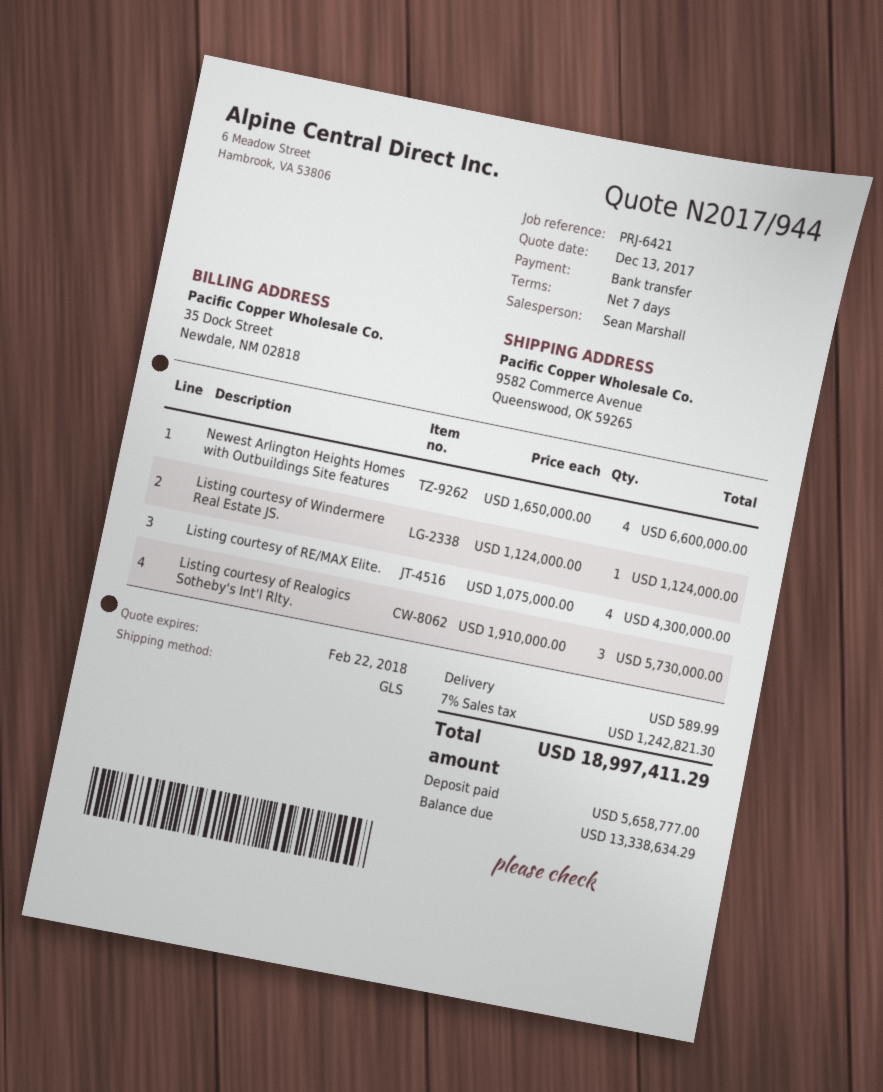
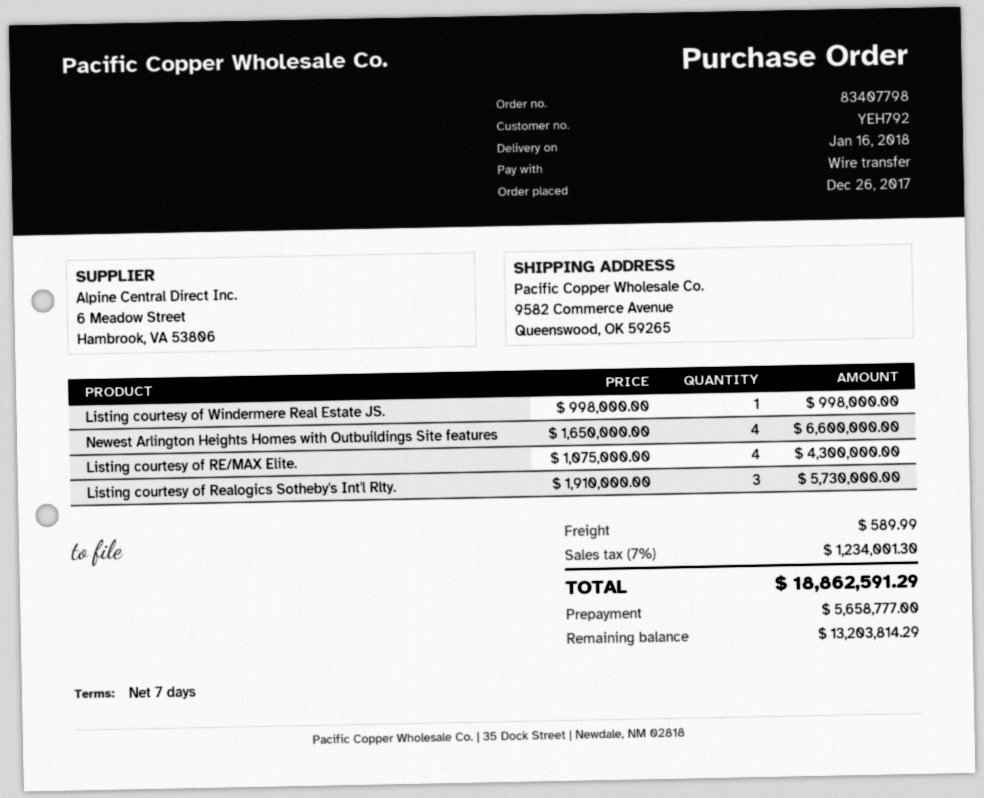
Listing courtesy of Windermere Real Estate JS.: 1 x 1124000.00 = 1124000.00 -> 1 x 998000.00 = 998000.00
tax: 7% = 1242821.30 -> 7% = 1234001.30
total: 18997411.29 -> 18862591.29
balance: 13338634.29 -> 13203814.29

